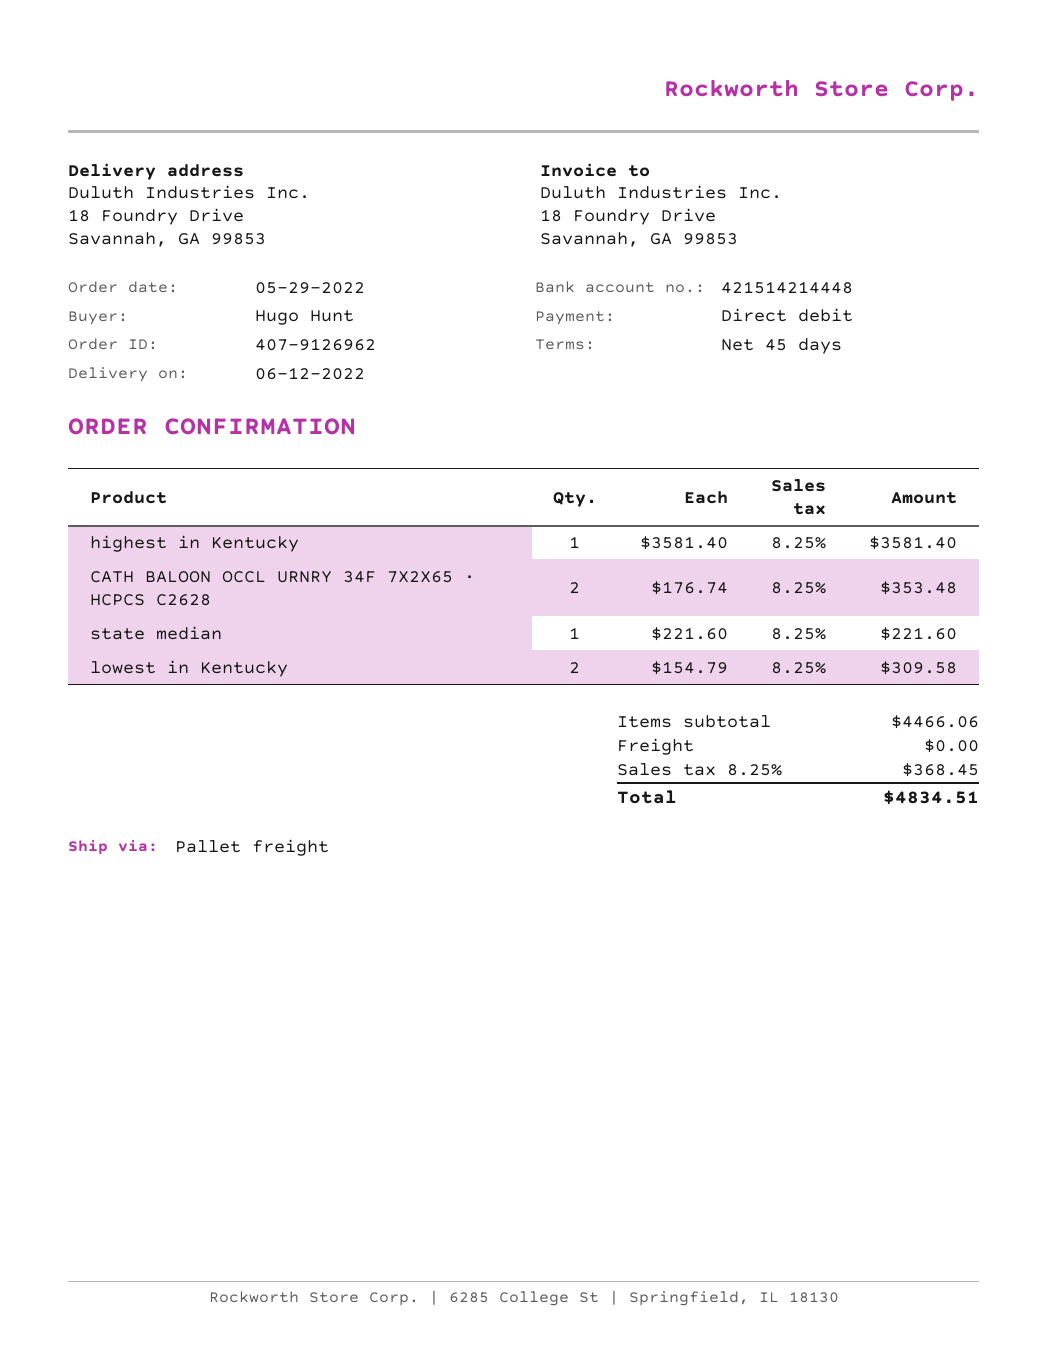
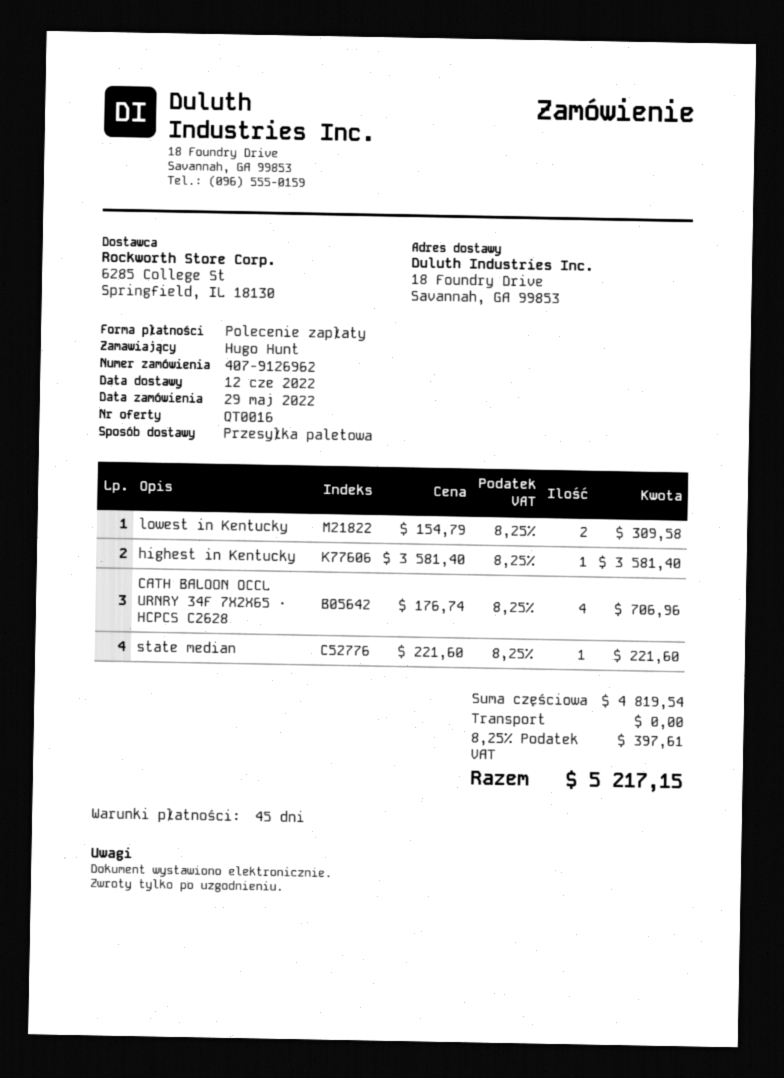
CATH BALOON OCCL URNRY 34F 7X2X65 · HCPCS C2628: 2 x 176.74 = 353.48 -> 4 x 176.74 = 706.96
subtotal: 4466.06 -> 4819.54
tax: 8.25% = 368.45 -> 8.25% = 397.61
total: 4834.51 -> 5217.15

